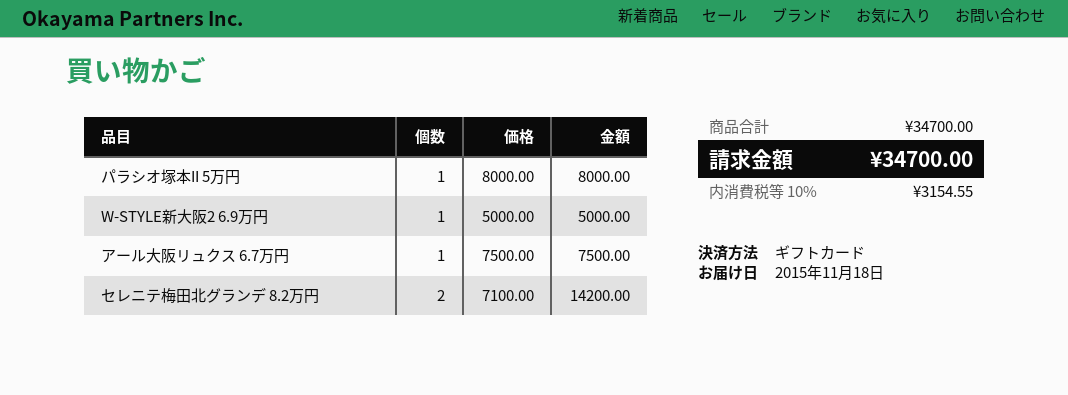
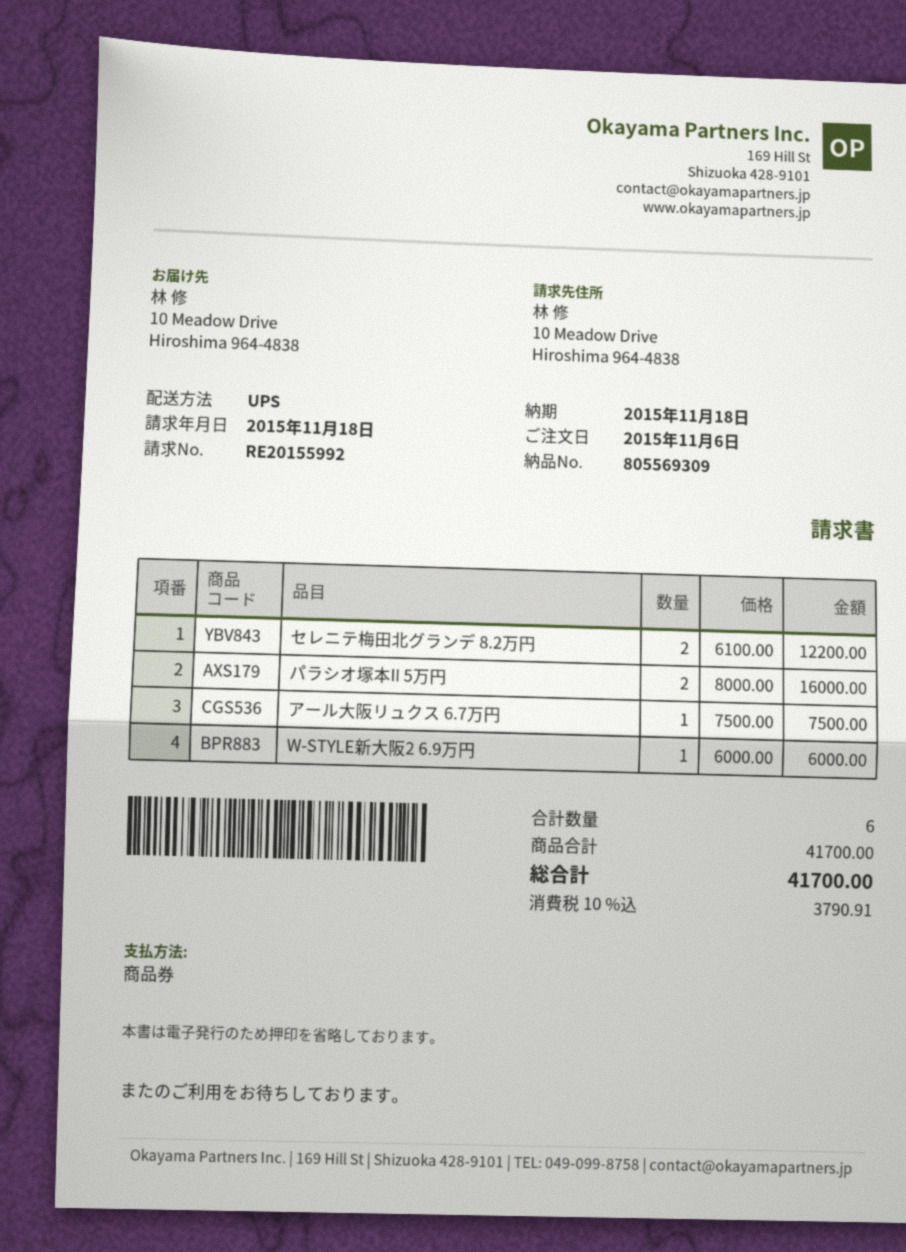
パラシオ塚本II 5万円: 1 x 8000.00 = 8000.00 -> 2 x 8000.00 = 16000.00
W-STYLE新大阪2 6.9万円: 1 x 5000.00 = 5000.00 -> 1 x 6000.00 = 6000.00
セレニテ梅田北グランデ 8.2万円: 2 x 7100.00 = 14200.00 -> 2 x 6100.00 = 12200.00
subtotal: 34700.00 -> 41700.00
tax: 10% = 3154.55 -> 10% = 3790.91
total: 34700.00 -> 41700.00

